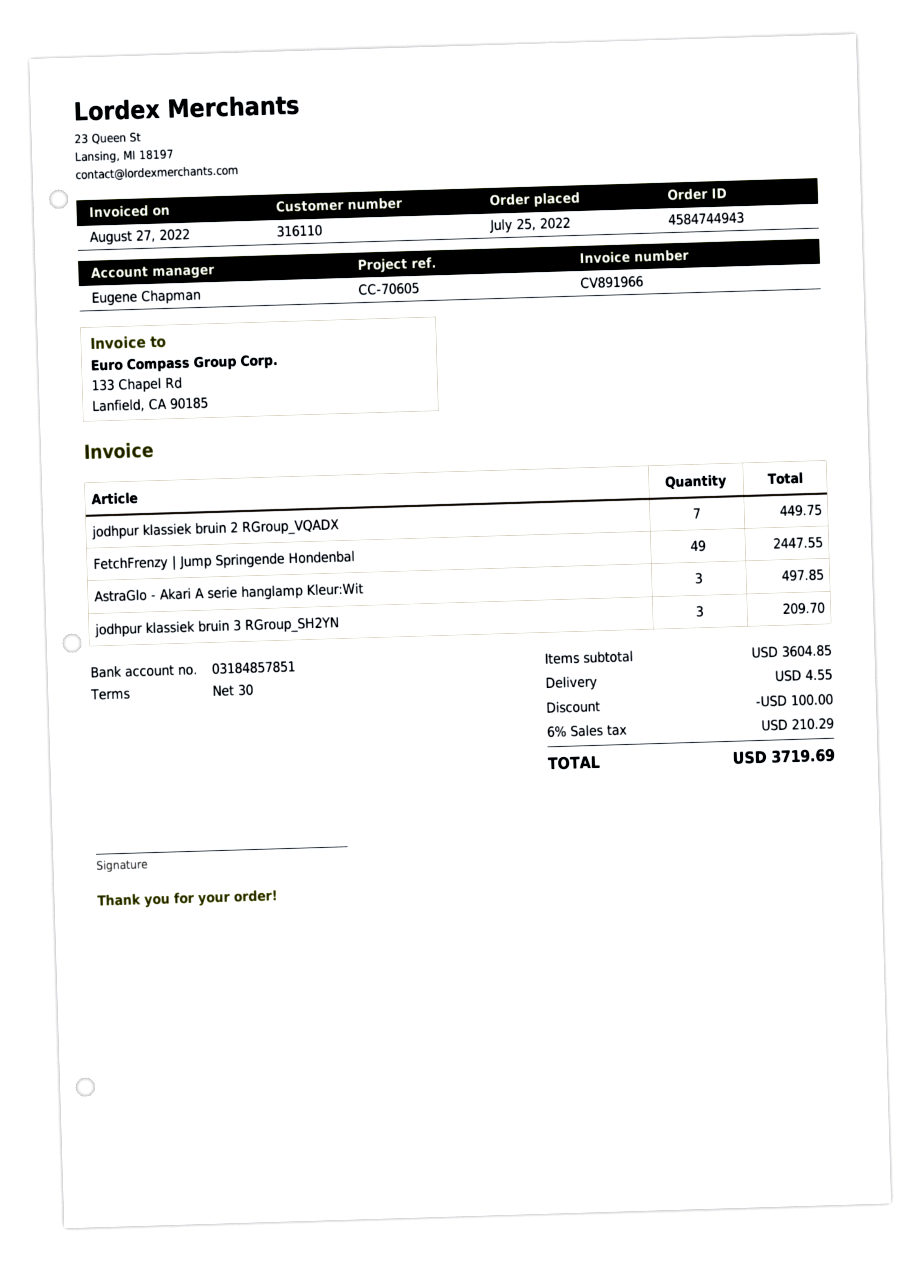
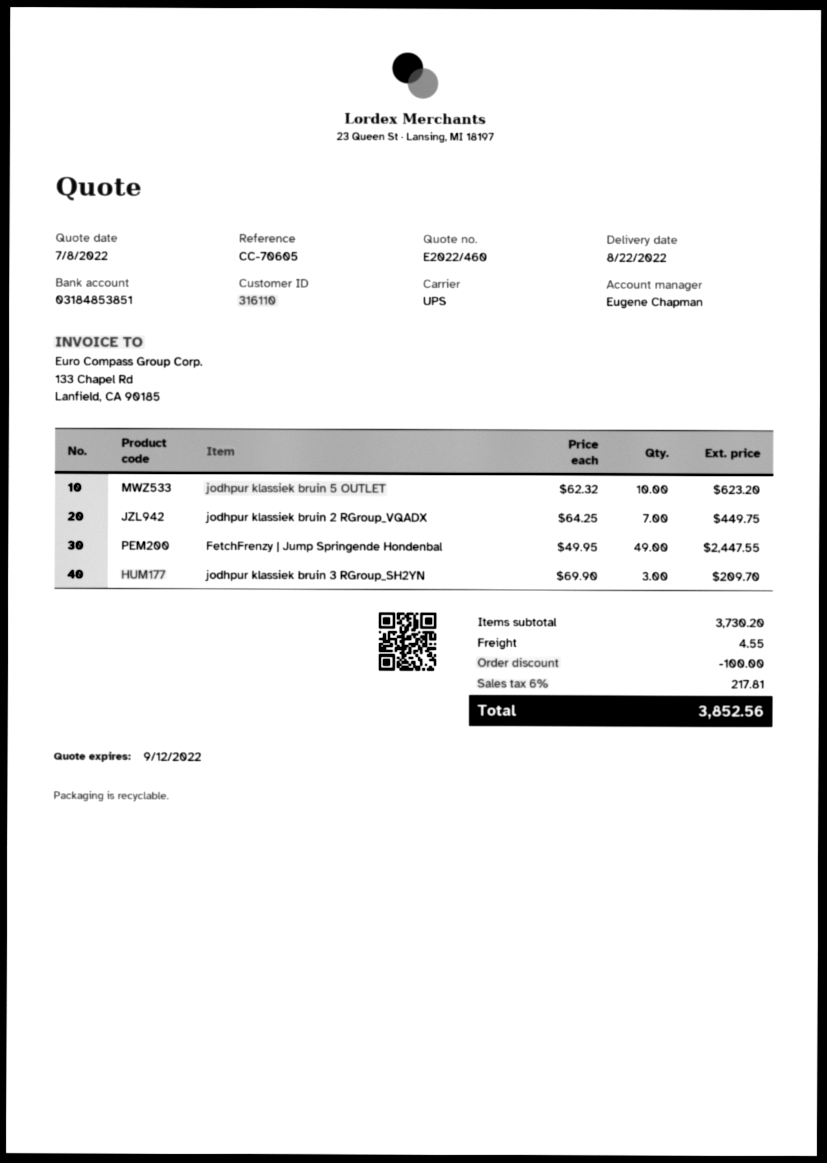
bank account: 03184857851 -> 03184853851
AstraGlo - Akari A serie hanglamp Kleur:Wit: 3 for 497.85 -> none
jodhpur klassiek bruin 5 OUTLET: none -> 10 for 623.20
subtotal: 3604.85 -> 3730.20
tax: 6% = 210.29 -> 6% = 217.81
total: 3719.69 -> 3852.56

